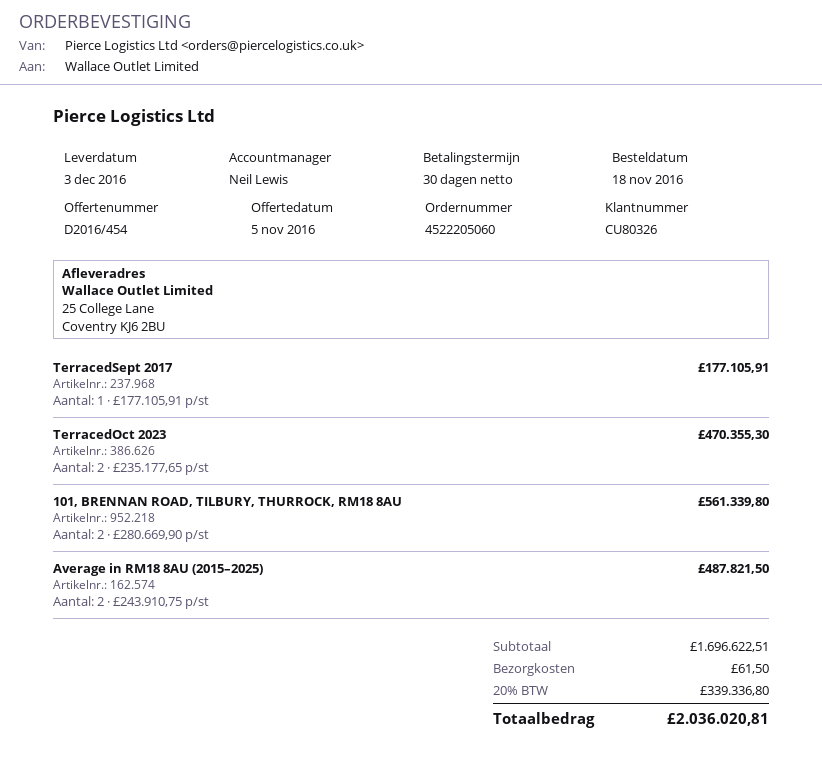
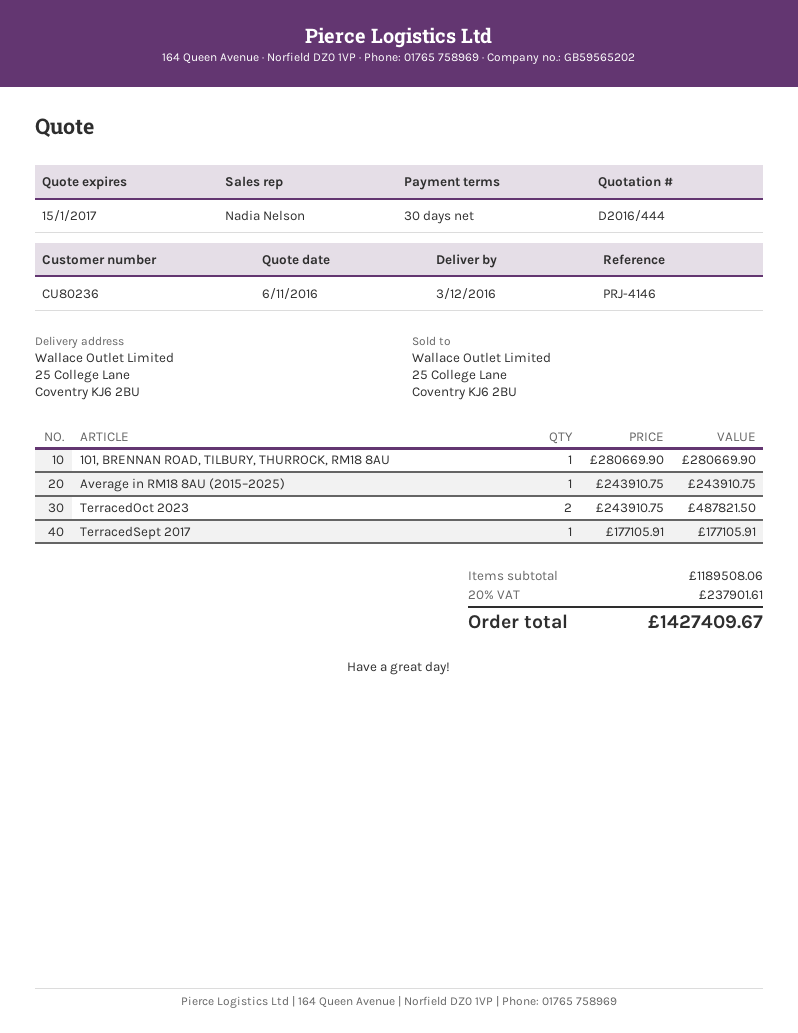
quote number: D2016/454 -> D2016/444
quote date: 2016-11-05 -> 2016-11-06
customer number: CU80326 -> CU80236
sales rep: Neil Lewis -> Nadia Nelson
TerracedOct 2023: 2 x 235177.65 = 470355.30 -> 2 x 243910.75 = 487821.50
101, BRENNAN ROAD, TILBURY, THURROCK, RM18 8AU: 2 x 280669.90 = 561339.80 -> 1 x 280669.90 = 280669.90
Average in RM18 8AU (2015–2025): 2 x 243910.75 = 487821.50 -> 1 x 243910.75 = 243910.75
subtotal: 1696622.51 -> 1189508.06
shipping: 61.50 -> none
tax: 20% = 339336.80 -> 20% = 237901.61
total: 2036020.81 -> 1427409.67

